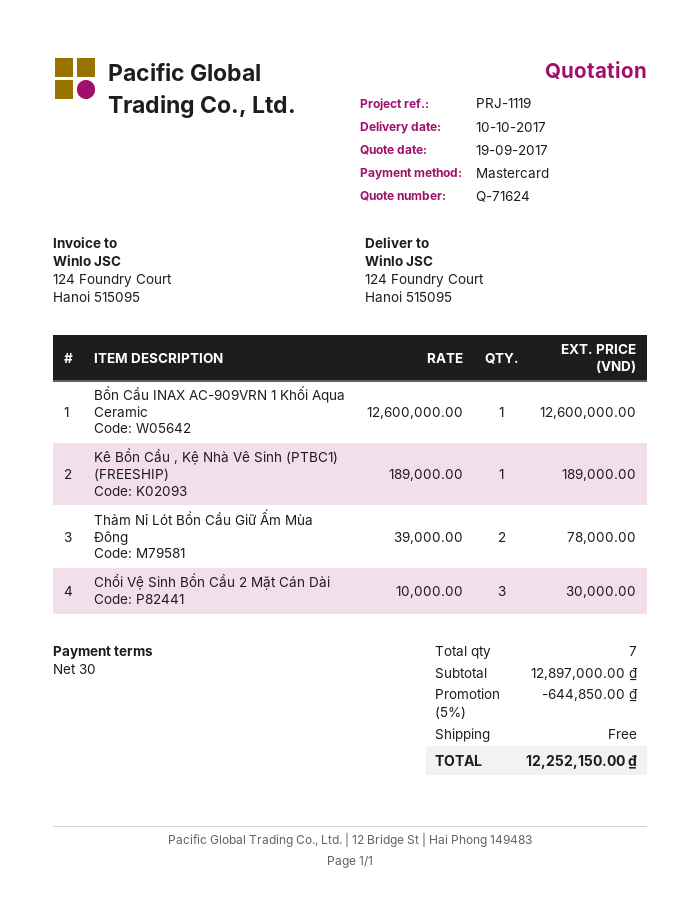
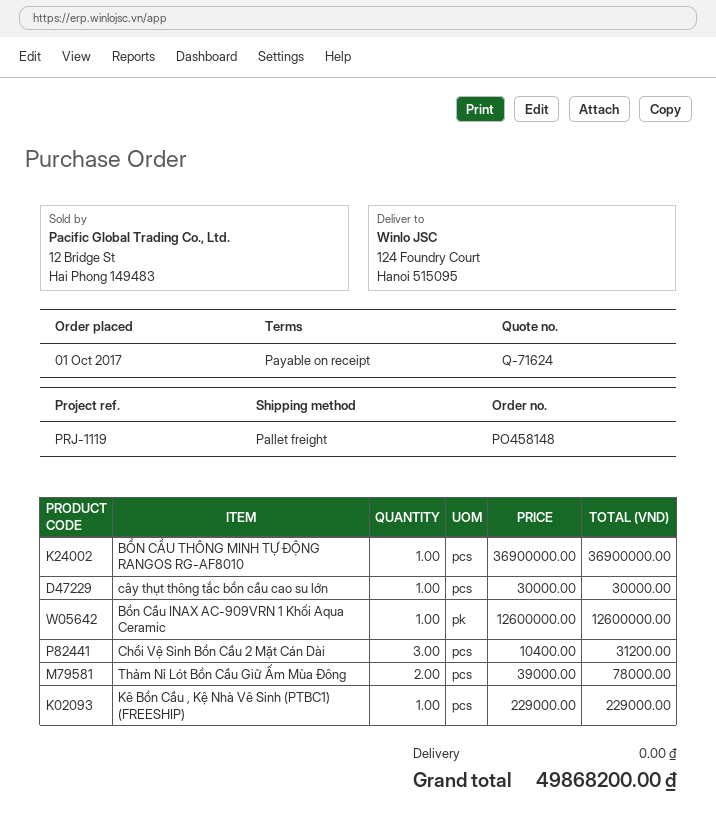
payment terms: 30 days -> on receipt
Kê Bồn Cầu , Kệ Nhà Vê Sinh (PTBC1) (FREESHIP): 1 x 189000.00 = 189000.00 -> 1 x 229000.00 = 229000.00
Chổi Vệ Sinh Bồn Cầu 2 Mặt Cán Dài: 3 x 10000.00 = 30000.00 -> 3 x 10400.00 = 31200.00
BỒN CẦU THÔNG MINH TỰ ĐỘNG RANGOS RG-AF8010: none -> 1 x 36900000.00 = 36900000.00
cây thụt thông tắc bồn cầu cao su lớn: none -> 1 x 30000.00 = 30000.00
discount: 5% = 644850.00 -> none
total: 12252150.00 -> 49868200.00

